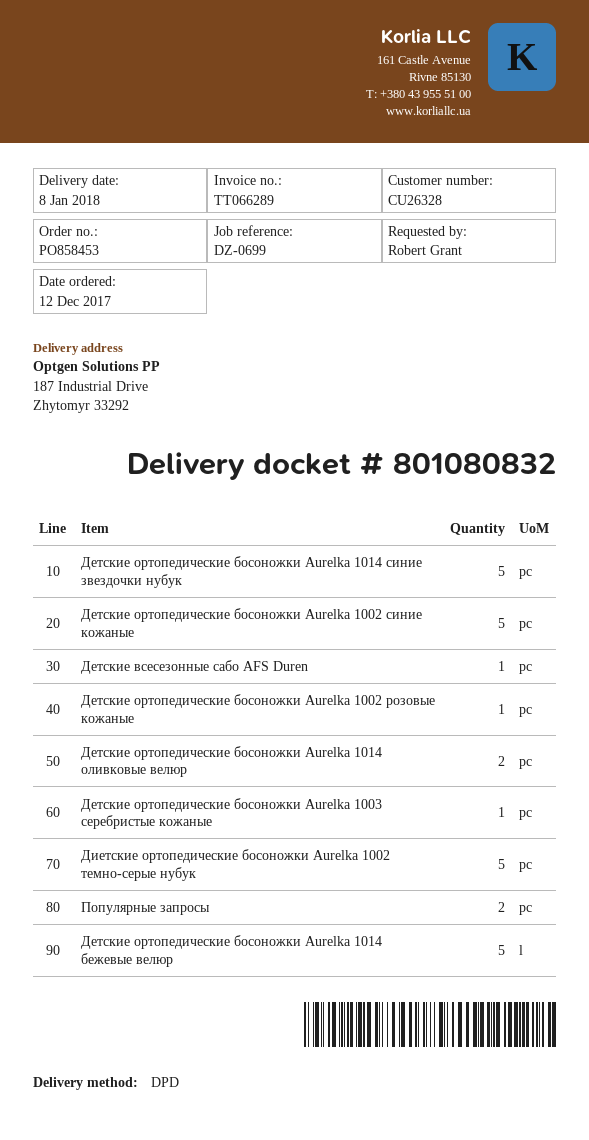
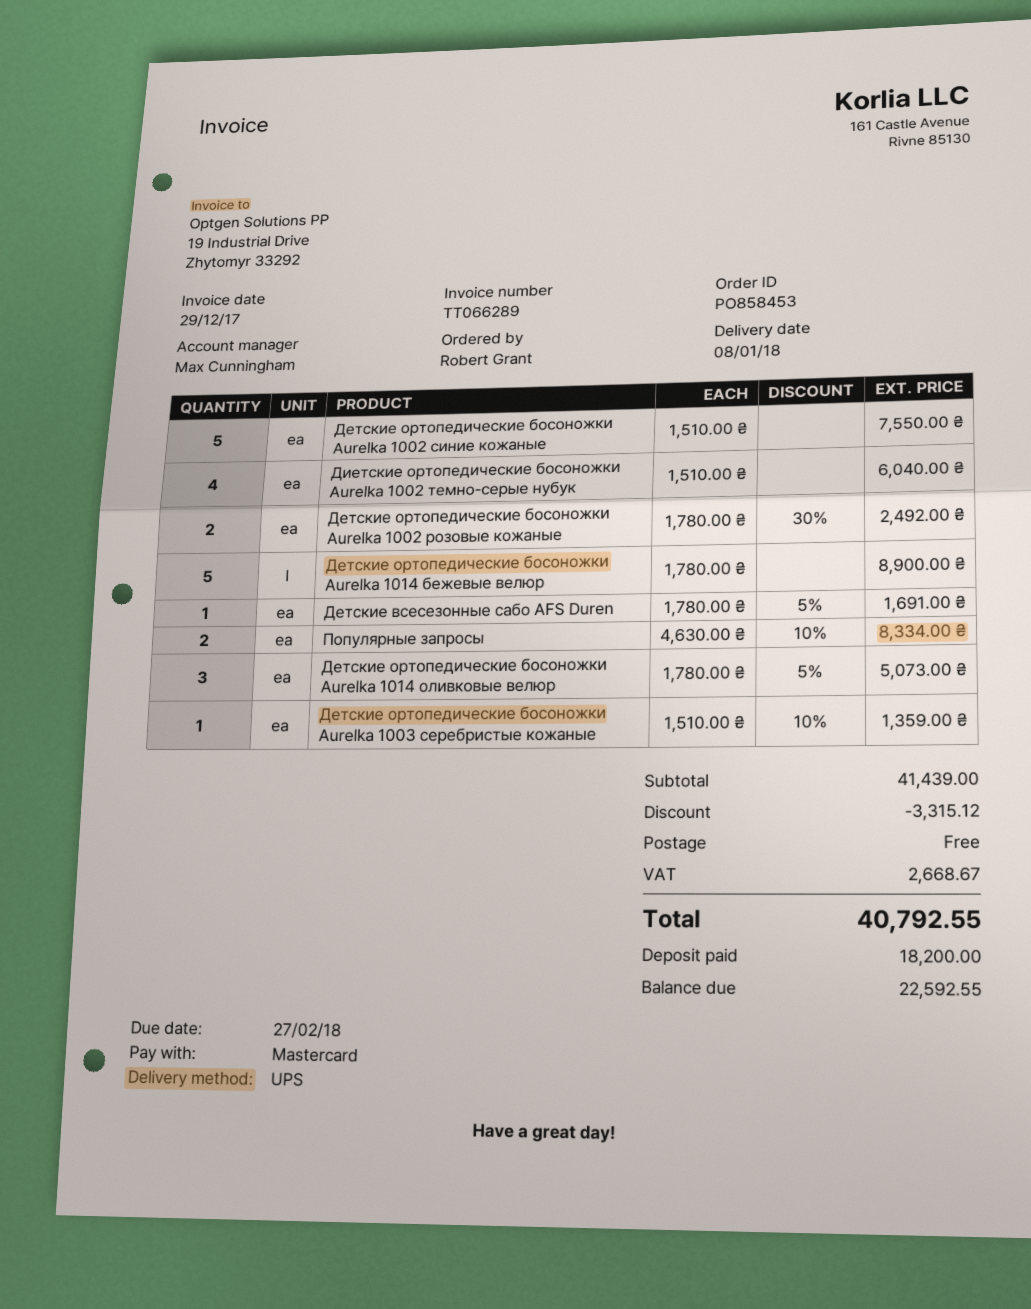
shipping method: DPD -> UPS
Детские ортопедические босоножки Aurelka 1014 синие звездочки нубук: 5 -> none
Детские ортопедические босоножки Aurelka 1002 розовые кожаные: 1 -> 2
Детские ортопедические босоножки Aurelka 1014 оливковые велюр: 2 -> 3
Диетские ортопедические босоножки Aurelka 1002 темно-серые нубук: 5 -> 4

